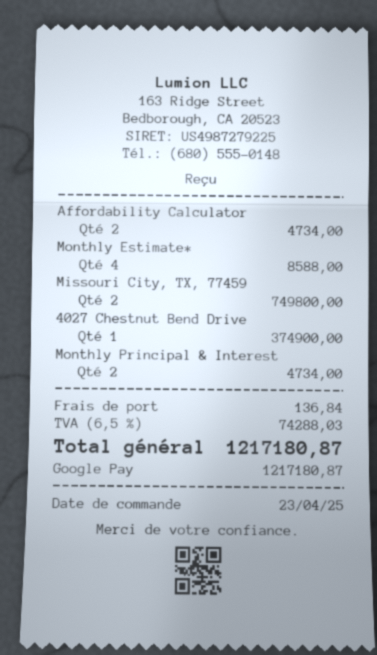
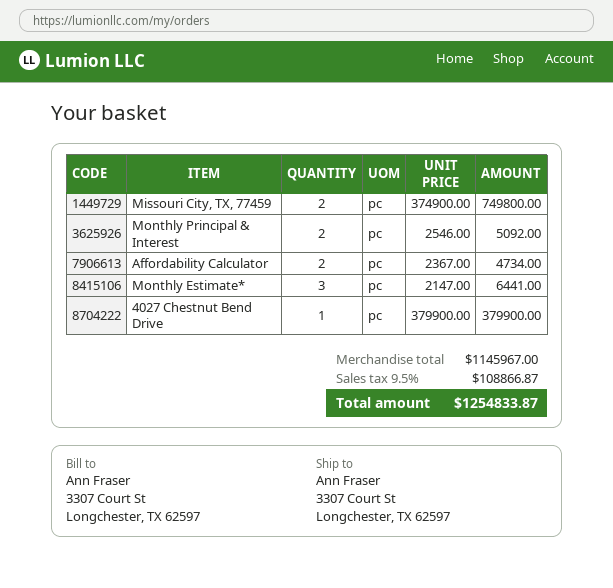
Monthly Estimate*: 4 for 8588.00 -> 3 for 6441.00
4027 Chestnut Bend Drive: 1 for 374900.00 -> 1 for 379900.00
Monthly Principal & Interest: 2 for 4734.00 -> 2 for 5092.00
shipping: 136.84 -> none
tax: 6.5% = 74288.03 -> 9.5% = 108866.87
total: 1217180.87 -> 1254833.87

